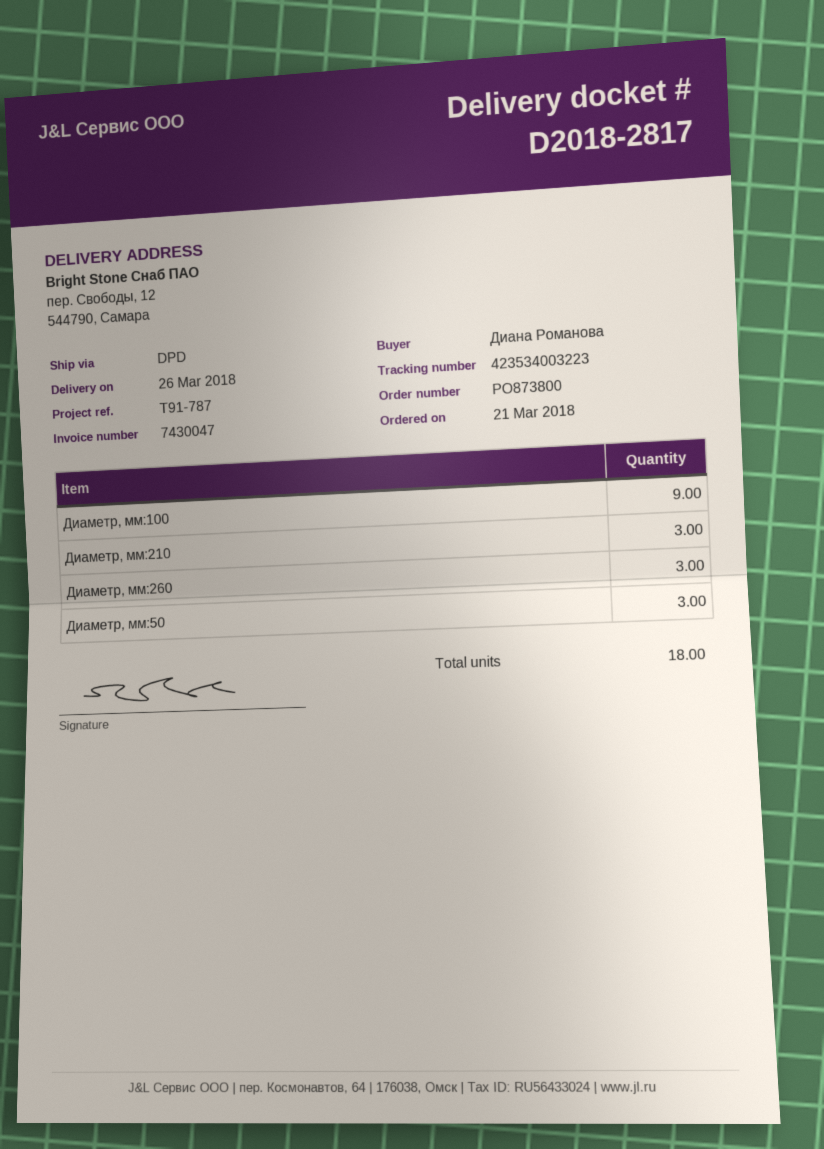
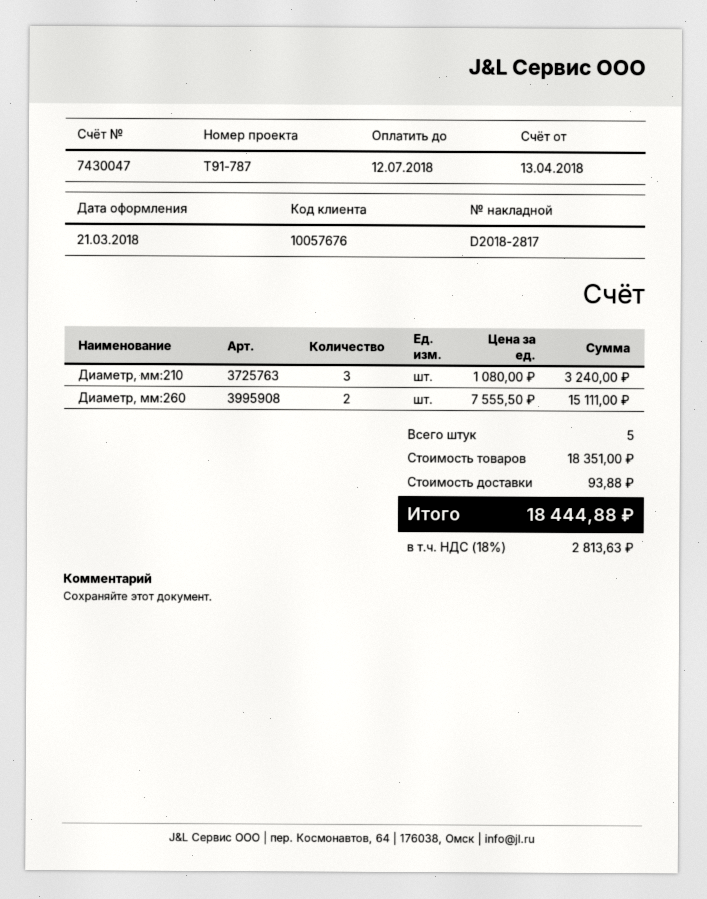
Диаметр, мм:100: 9 -> none
Диаметр, мм:260: 3 -> 2
Диаметр, мм:50: 3 -> none
total quantity: 18 -> 5

